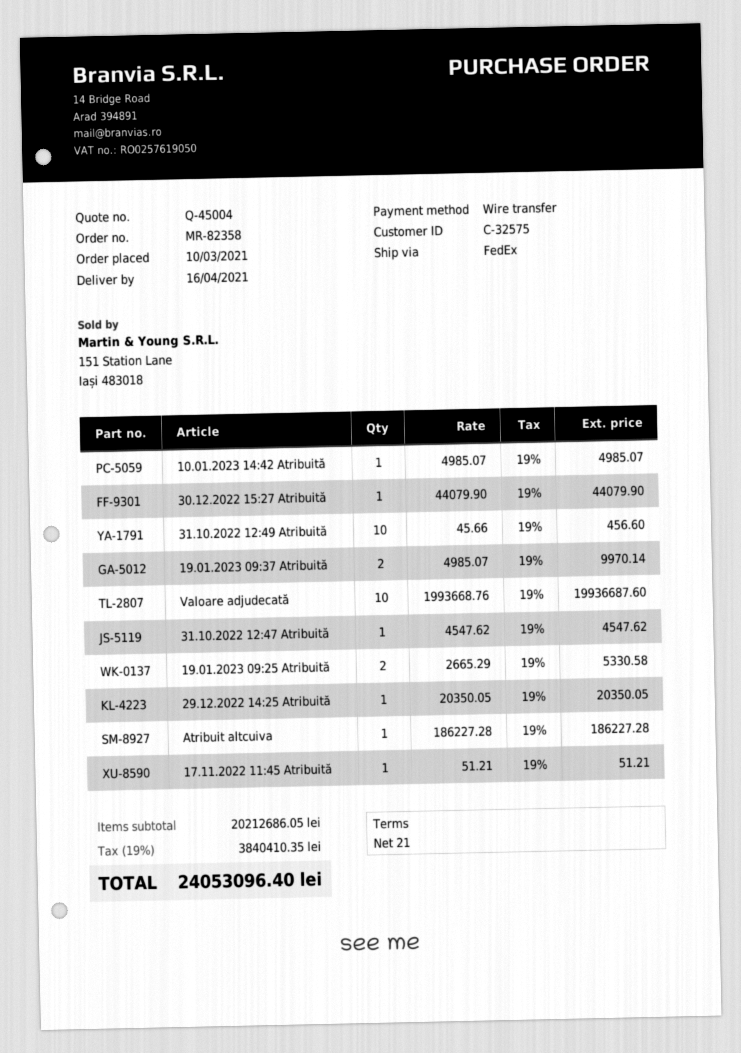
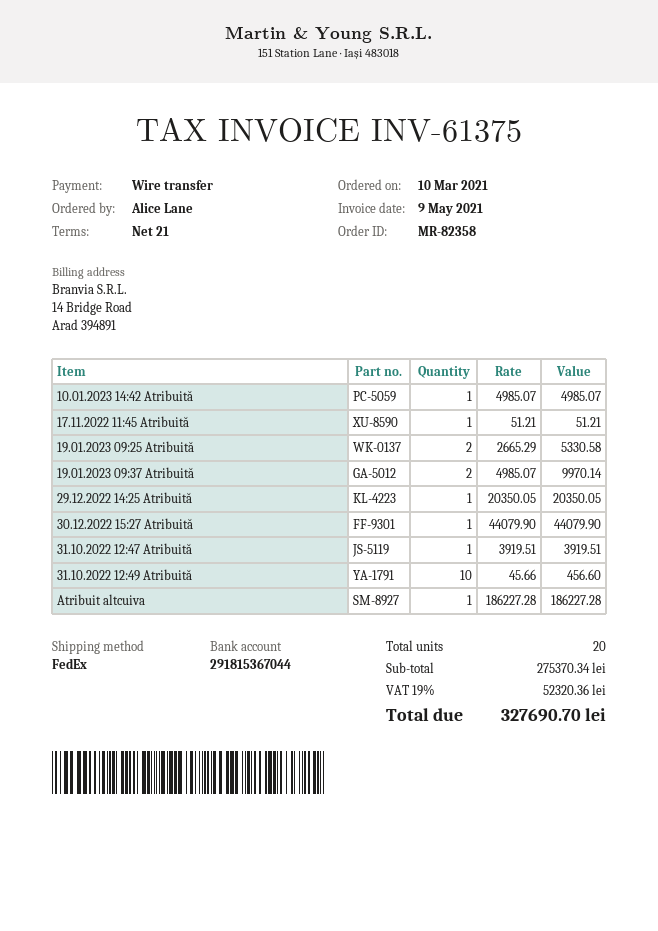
Valoare adjudecată: 10 x 1993668.76 = 19936687.60 -> none
31.10.2022 12:47 Atribuită: 1 x 4547.62 = 4547.62 -> 1 x 3919.51 = 3919.51
subtotal: 20212686.05 -> 275370.34
tax: 19% = 3840410.35 -> 19% = 52320.36
total: 24053096.40 -> 327690.70

